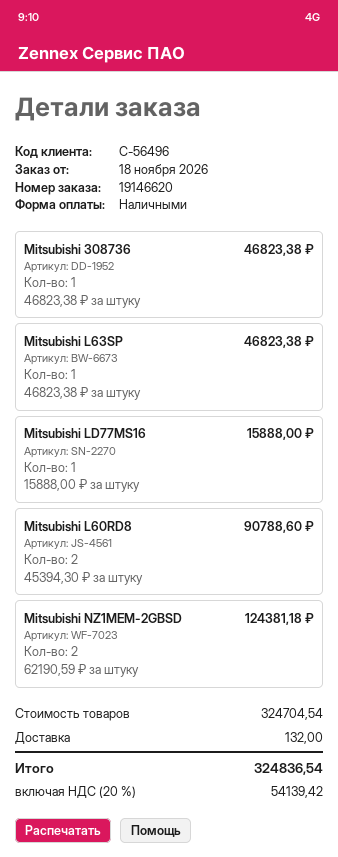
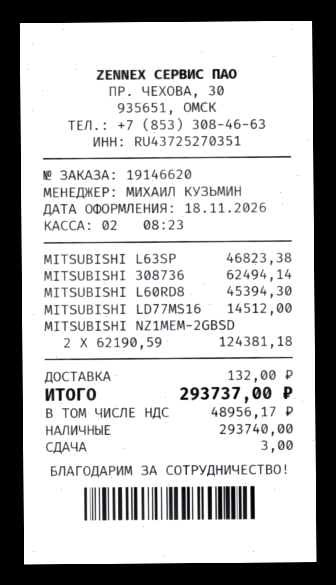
Mitsubishi 308736: 1 x 46823.38 = 46823.38 -> 1 x 62494.14 = 62494.14
Mitsubishi LD77MS16: 1 x 15888.00 = 15888.00 -> 1 x 14512.00 = 14512.00
Mitsubishi L60RD8: 2 x 45394.30 = 90788.60 -> 1 x 45394.30 = 45394.30
tax: 54139.42 -> 48956.17
total: 324836.54 -> 293737.00

